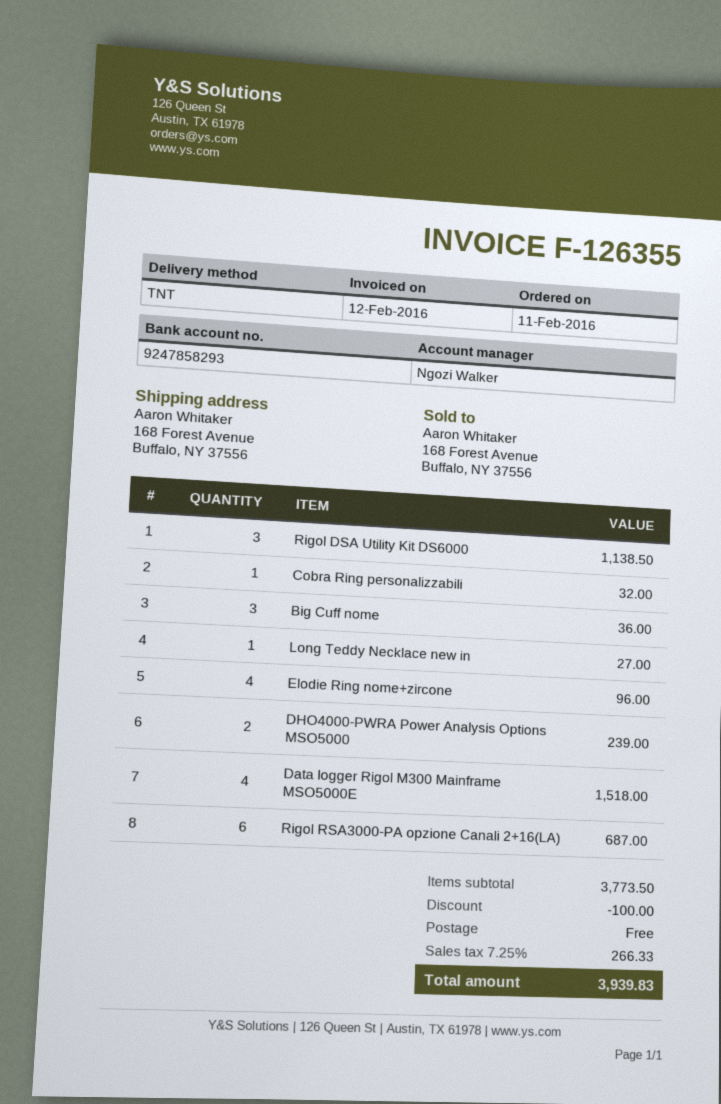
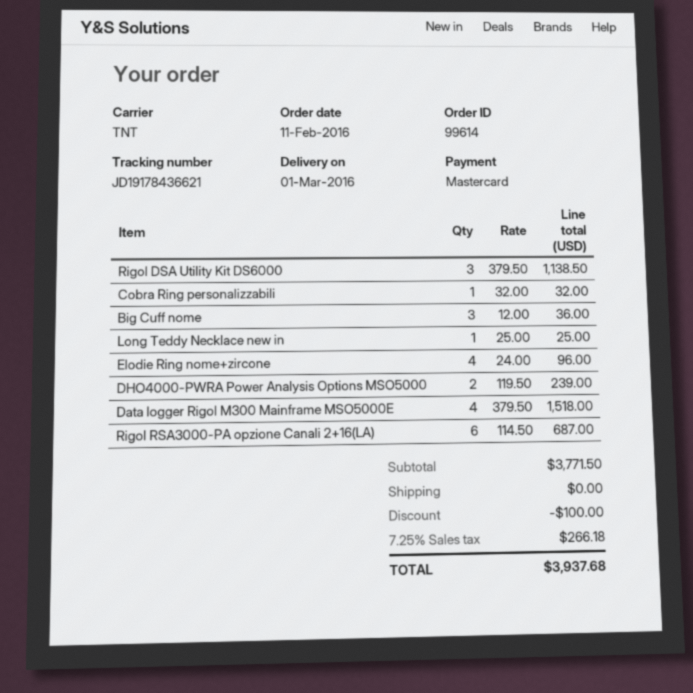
Long Teddy Necklace new in: 1 for 27.00 -> 1 for 25.00
subtotal: 3773.50 -> 3771.50
tax: 7.25% = 266.33 -> 7.25% = 266.18
total: 3939.83 -> 3937.68

